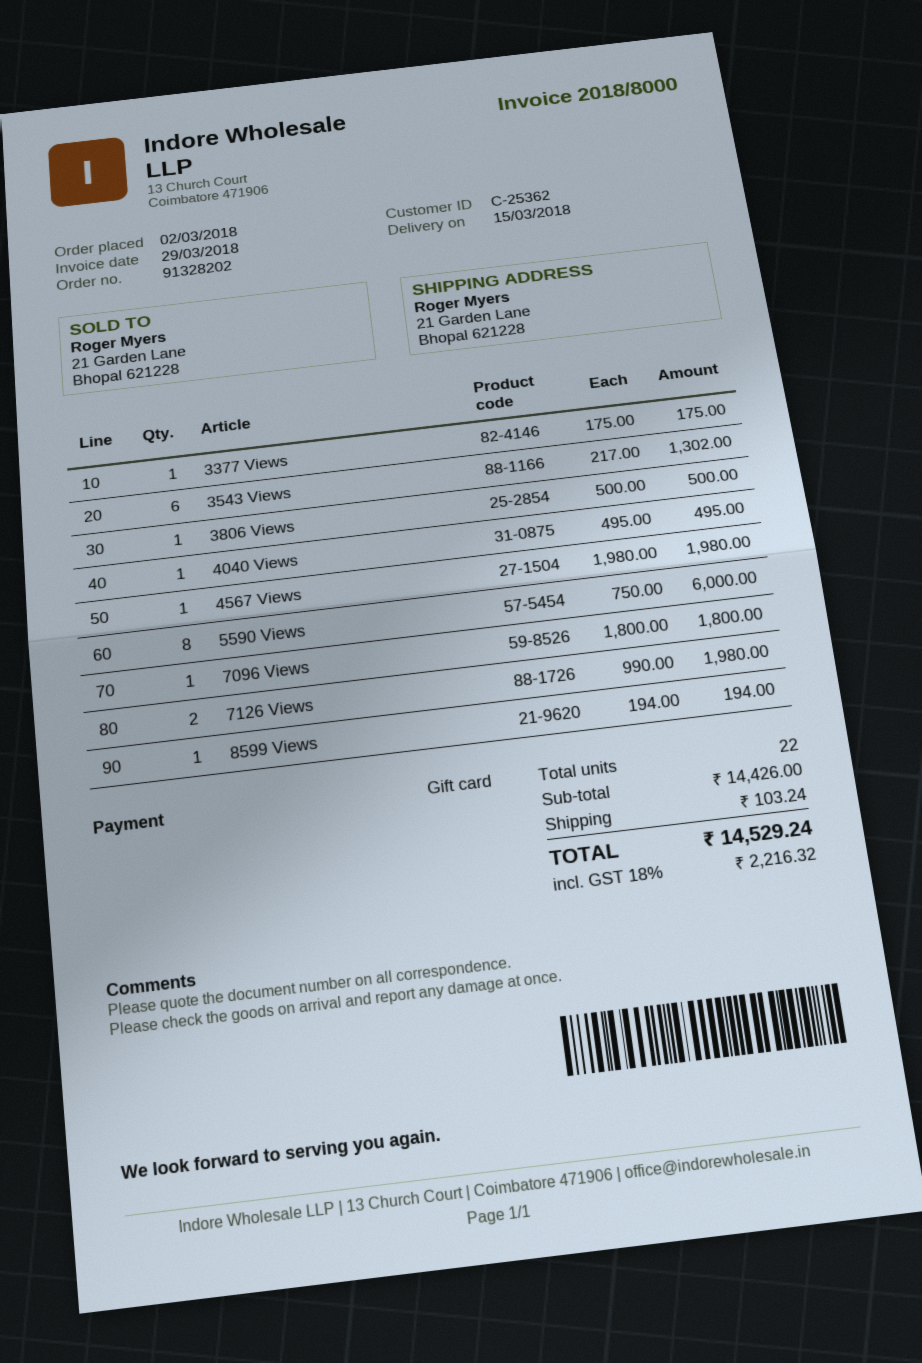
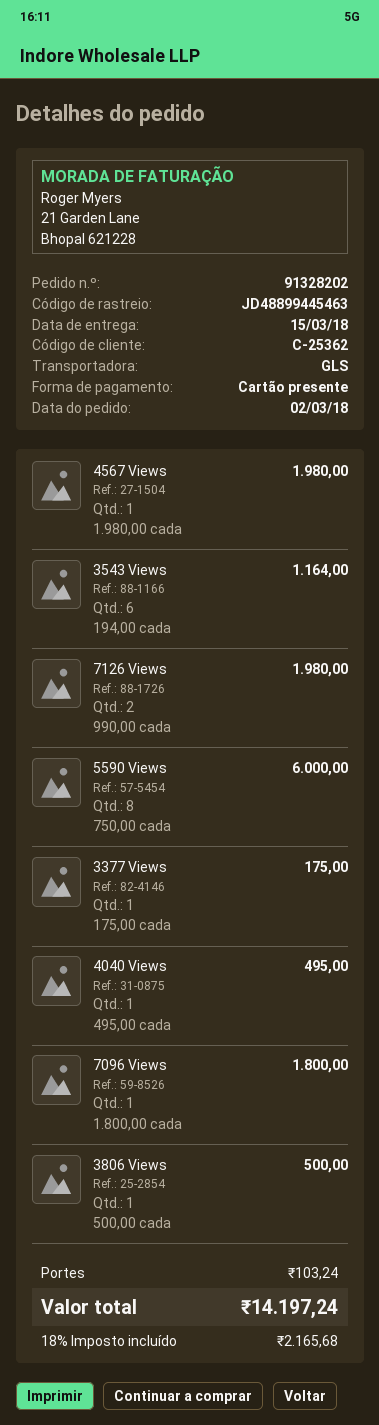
3543 Views: 6 x 217.00 = 1302.00 -> 6 x 194.00 = 1164.00
8599 Views: 1 x 194.00 = 194.00 -> none
tax: 18% = 2216.32 -> 18% = 2165.68
total: 14529.24 -> 14197.24

